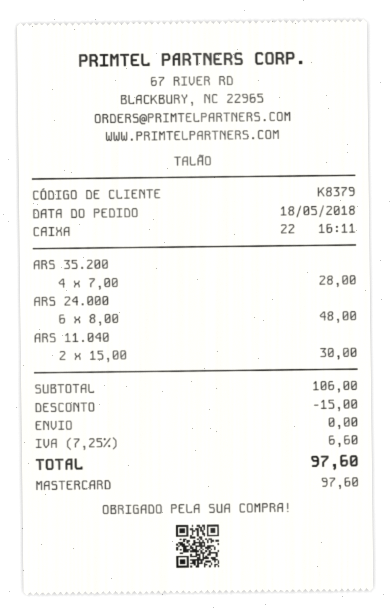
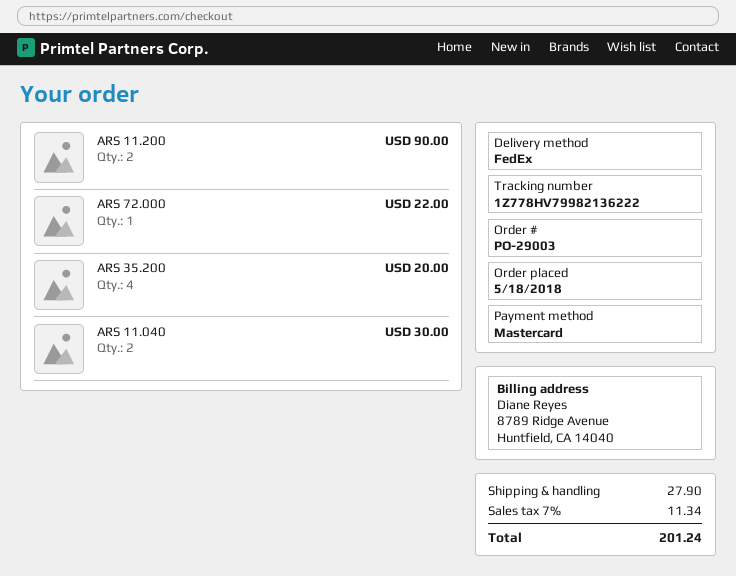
ARS 35.200: 4 for 28.00 -> 4 for 20.00
ARS 24.000: 6 for 48.00 -> none
ARS 11.200: none -> 2 for 90.00
ARS 72.000: none -> 1 for 22.00
discount: 15.00 -> none
shipping: 0.00 -> 27.90
tax: 7.25% = 6.60 -> 7% = 11.34
total: 97.60 -> 201.24

